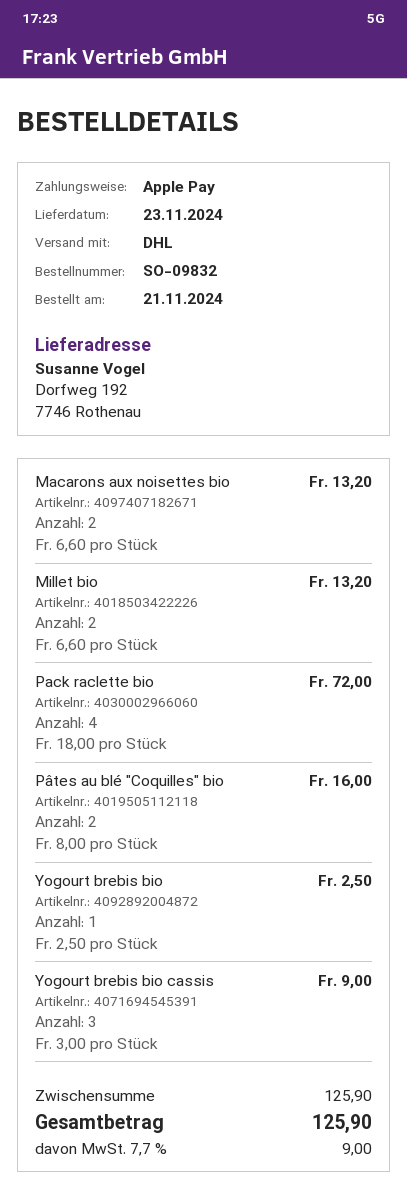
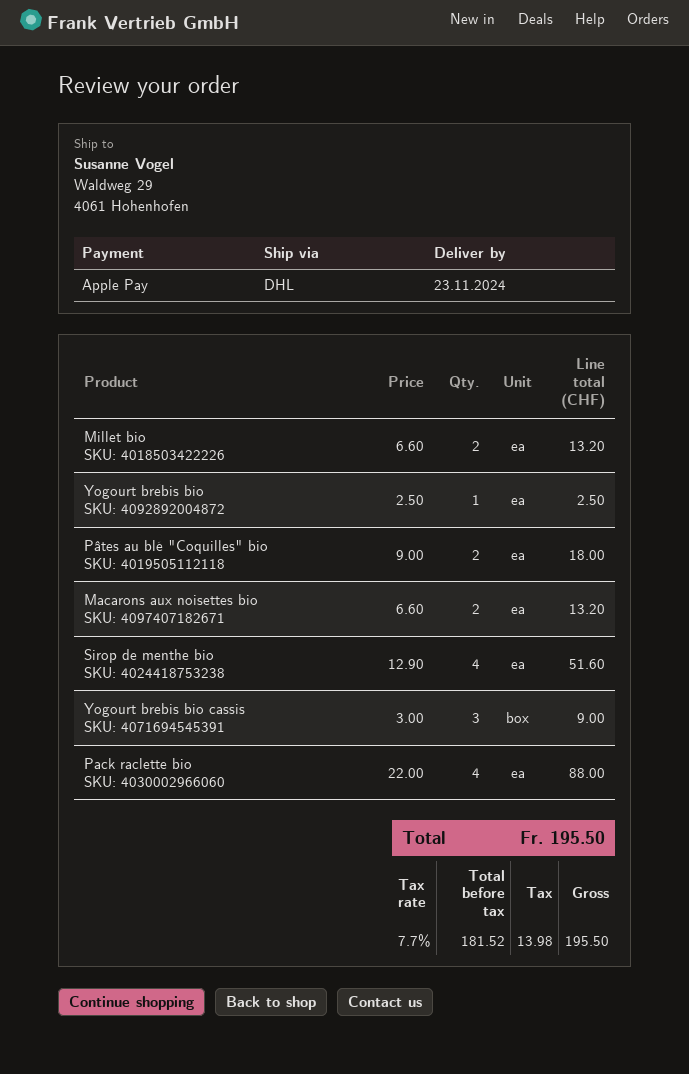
ship to: Dorfweg 192, 7746 Rothenau -> Waldweg 29, 4061 Hohenhofen
Pack raclette bio: 4 x 18.00 = 72.00 -> 4 x 22.00 = 88.00
Pâtes au blé "Coquilles" bio: 2 x 8.00 = 16.00 -> 2 x 9.00 = 18.00
Sirop de menthe bio: none -> 4 x 12.90 = 51.60
tax: 7.7% = 9.00 -> 7.7% = 13.98
total: 125.90 -> 195.50

